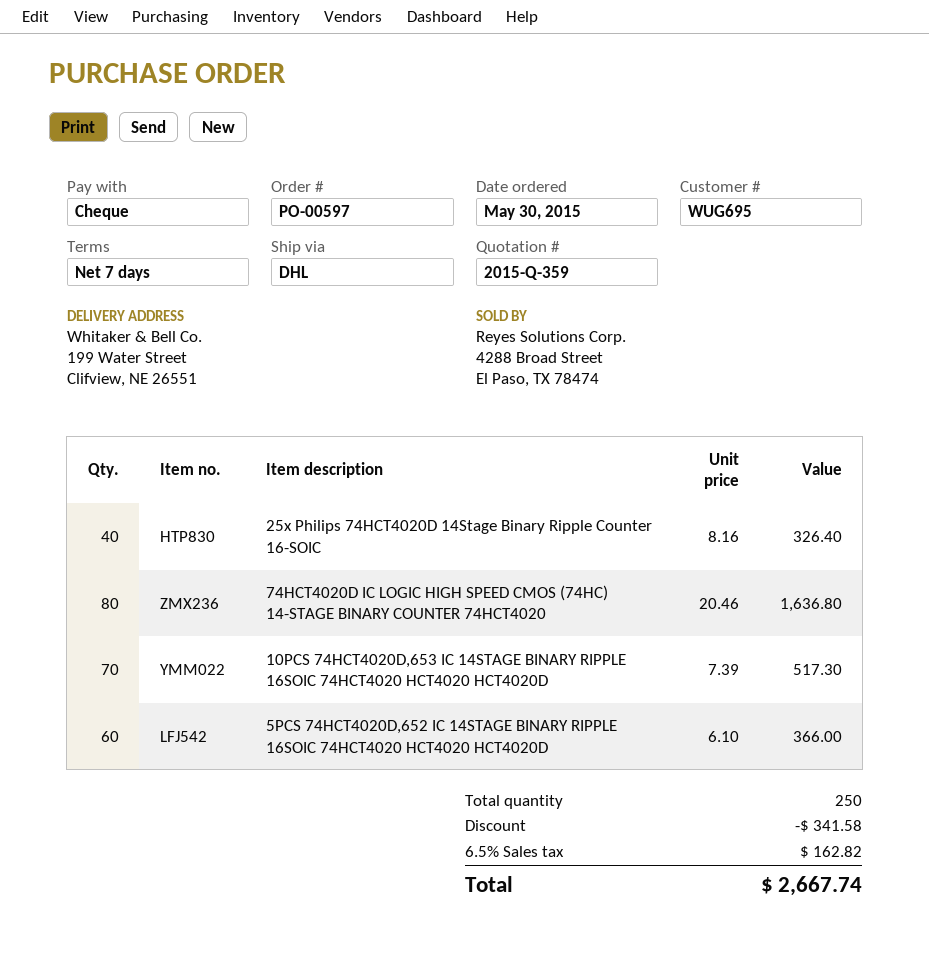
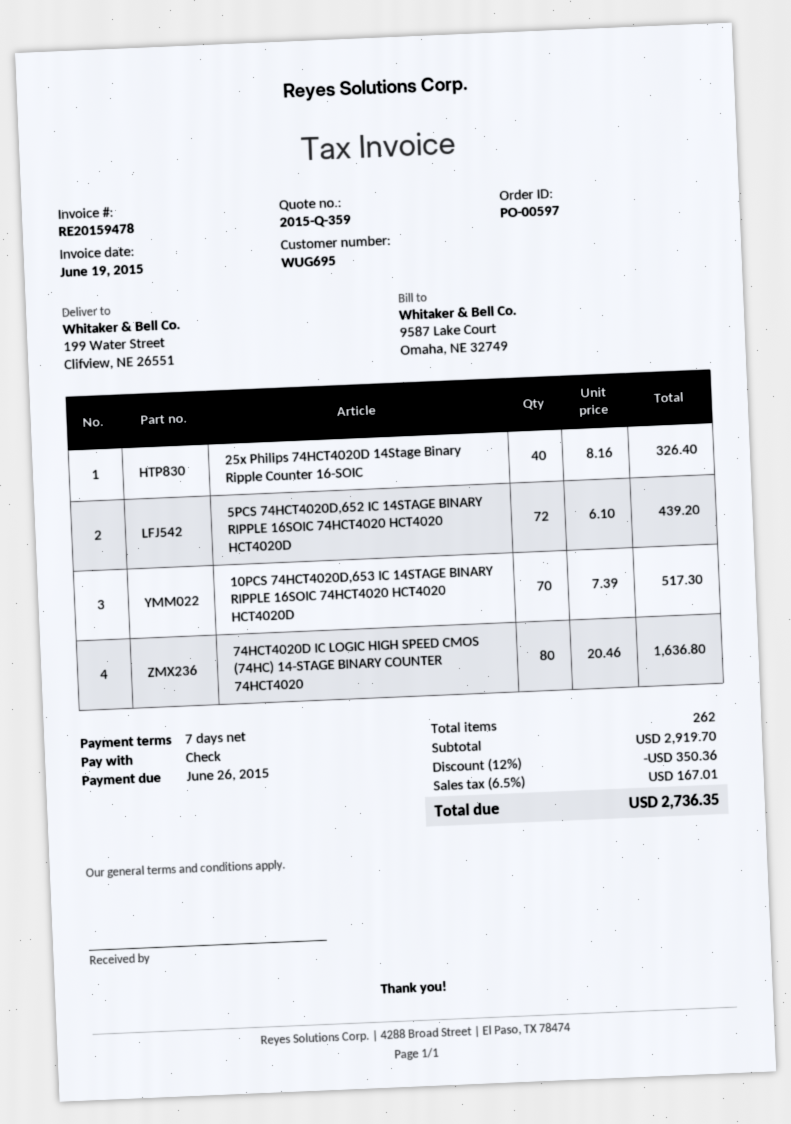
5PCS 74HCT4020D,652 IC 14STAGE BINARY RIPPLE 16SOIC 74HCT4020 HCT4020 HCT4020D: 60 x 6.10 = 366.00 -> 72 x 6.10 = 439.20
total quantity: 250 -> 262
discount: 341.58 -> 350.36
tax: 6.5% = 162.82 -> 6.5% = 167.01
total: 2667.74 -> 2736.35

